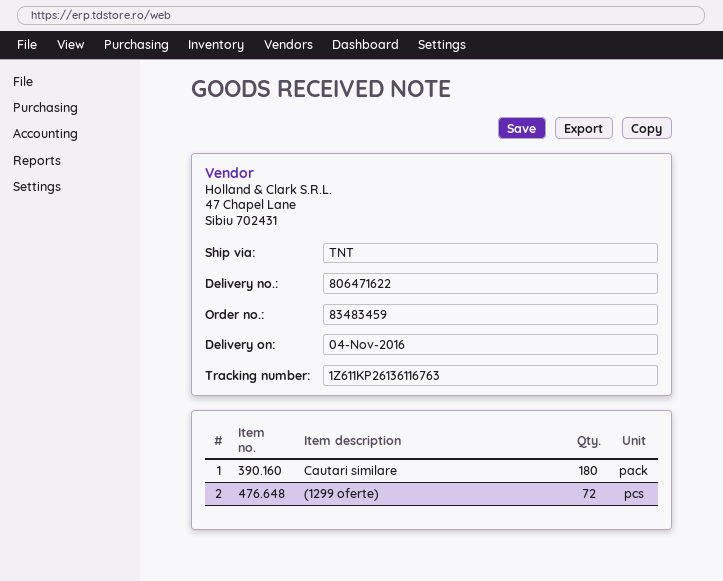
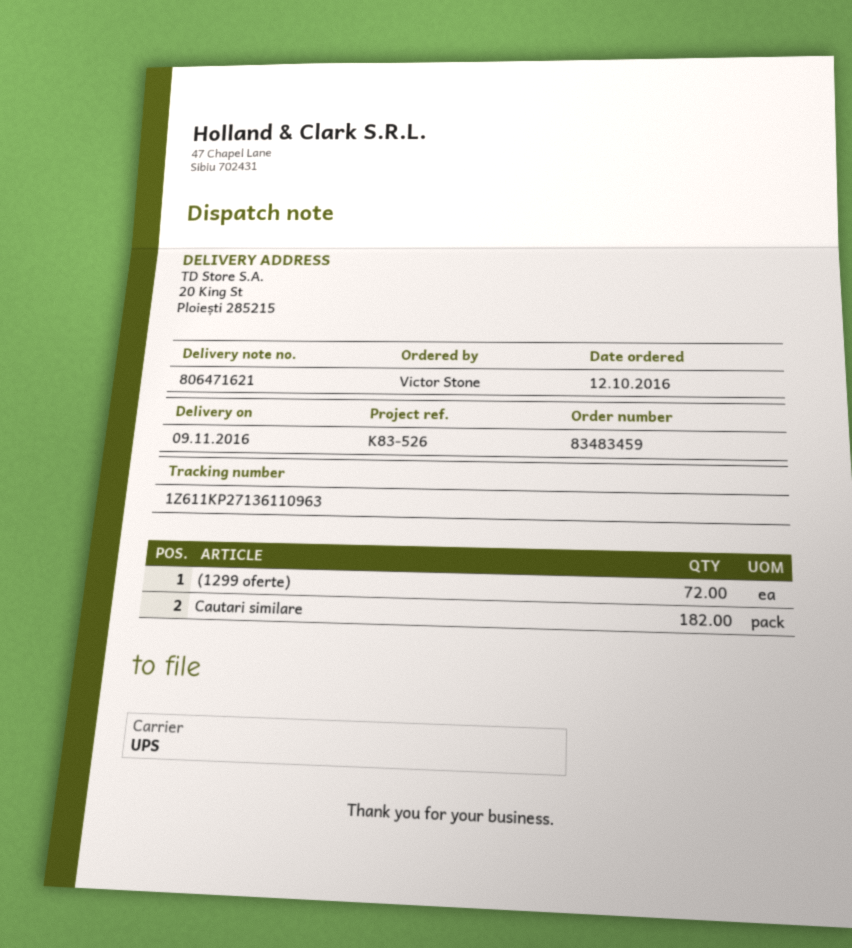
delivery note number: 806471622 -> 806471621
delivery date: 2016-11-04 -> 2016-11-09
shipping method: TNT -> UPS
tracking number: 1Z611KP26136116763 -> 1Z611KP27136110963
Cautari similare: 180 -> 182

